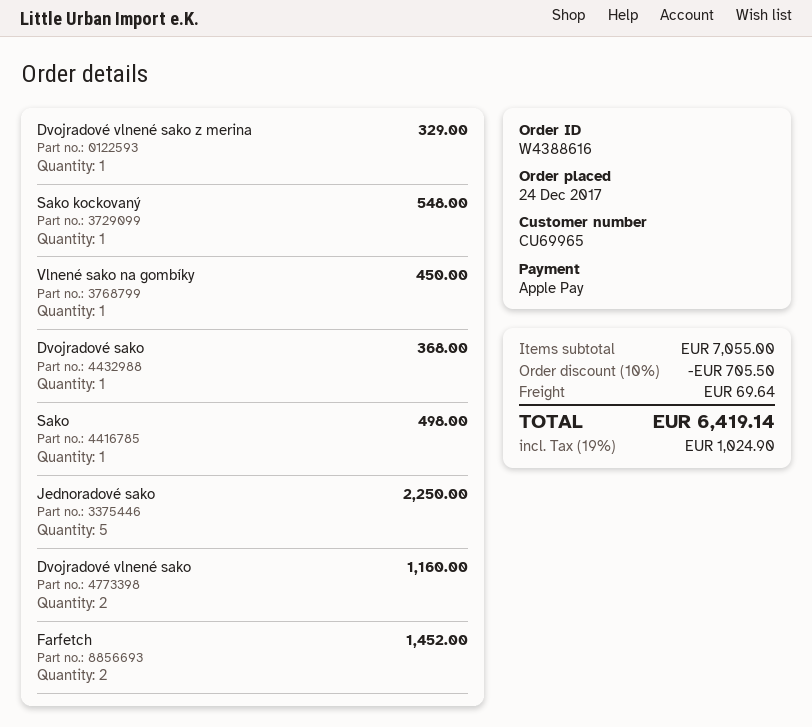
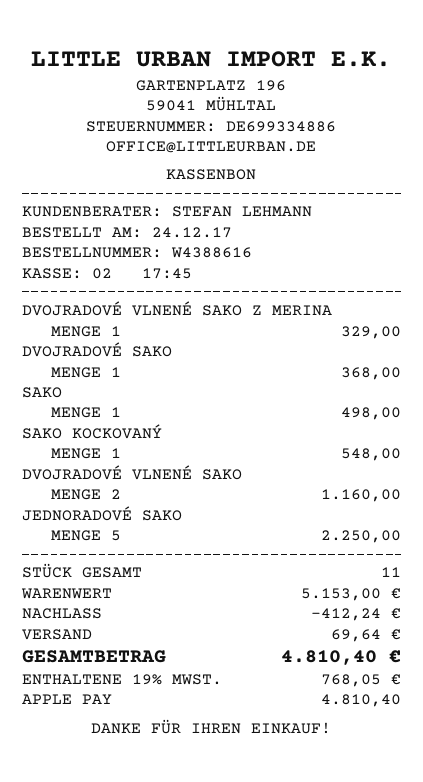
Vlnené sako na gombíky: 1 for 450.00 -> none
Farfetch: 2 for 1452.00 -> none
subtotal: 7055.00 -> 5153.00
discount: 705.50 -> 412.24
tax: 19% = 1024.90 -> 19% = 768.05
total: 6419.14 -> 4810.40

